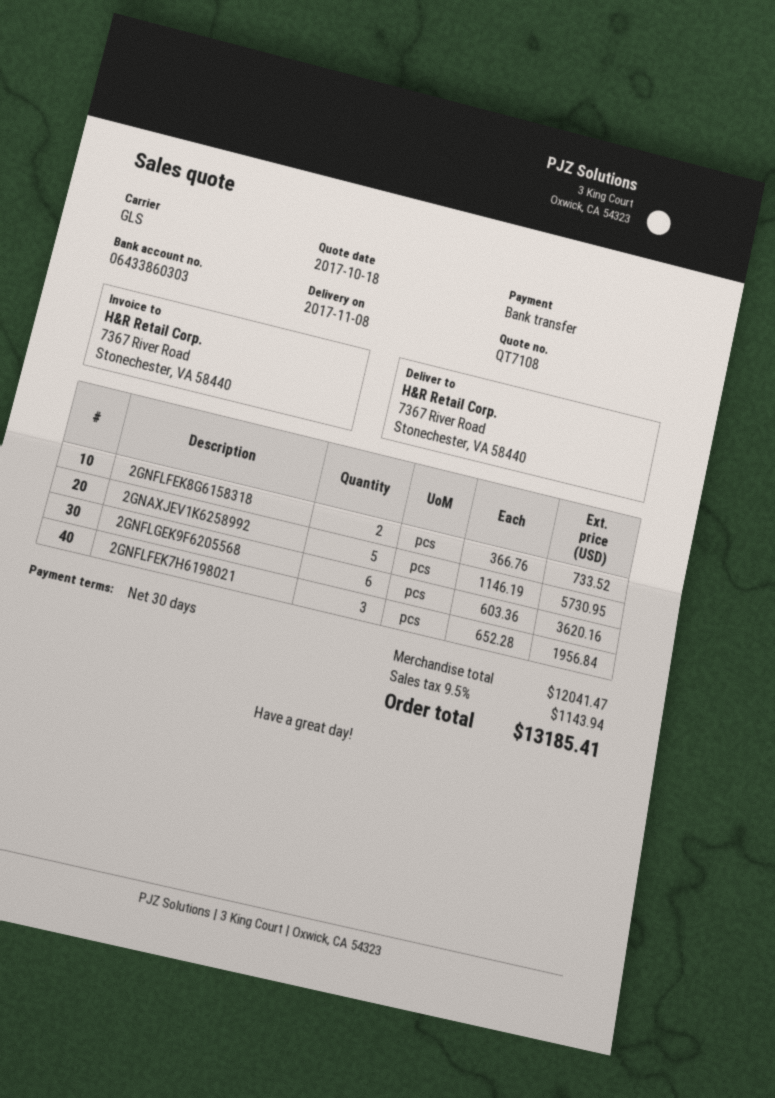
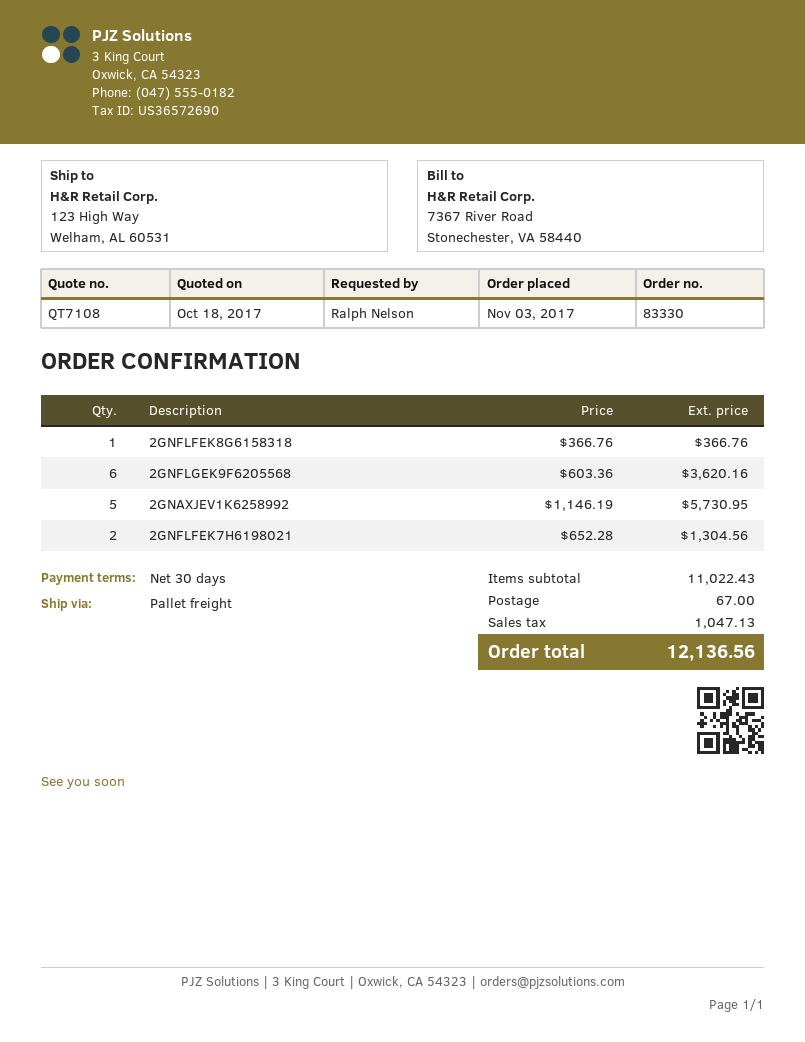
shipping method: GLS -> pallet freight
ship to: 7367 River Road, Stonechester, VA 58440 -> 123 High Way, Welham, AL 60531
2GNFLFEK8G6158318: 2 x 366.76 = 733.52 -> 1 x 366.76 = 366.76
2GNFLFEK7H6198021: 3 x 652.28 = 1956.84 -> 2 x 652.28 = 1304.56
subtotal: 12041.47 -> 11022.43
shipping: none -> 67.00
tax: 1143.94 -> 1047.13
total: 13185.41 -> 12136.56

